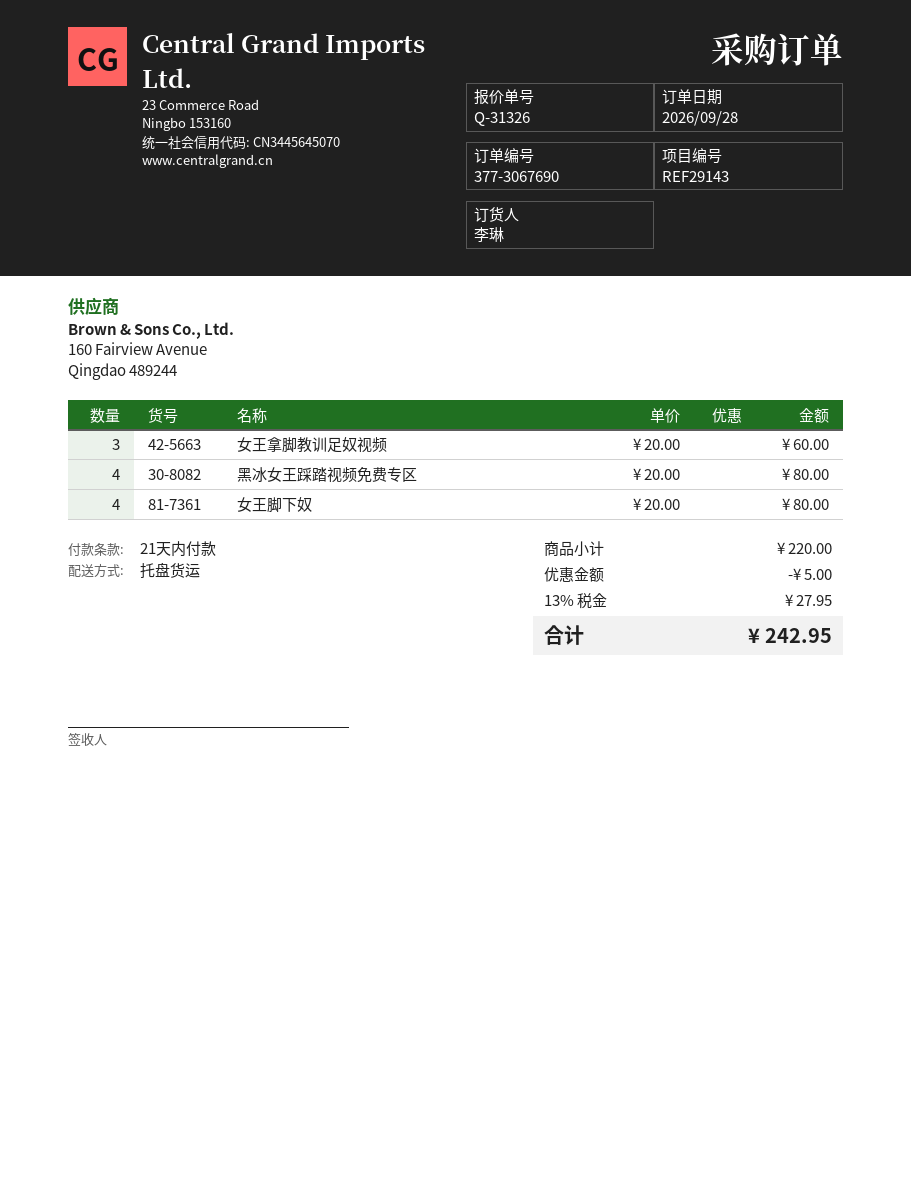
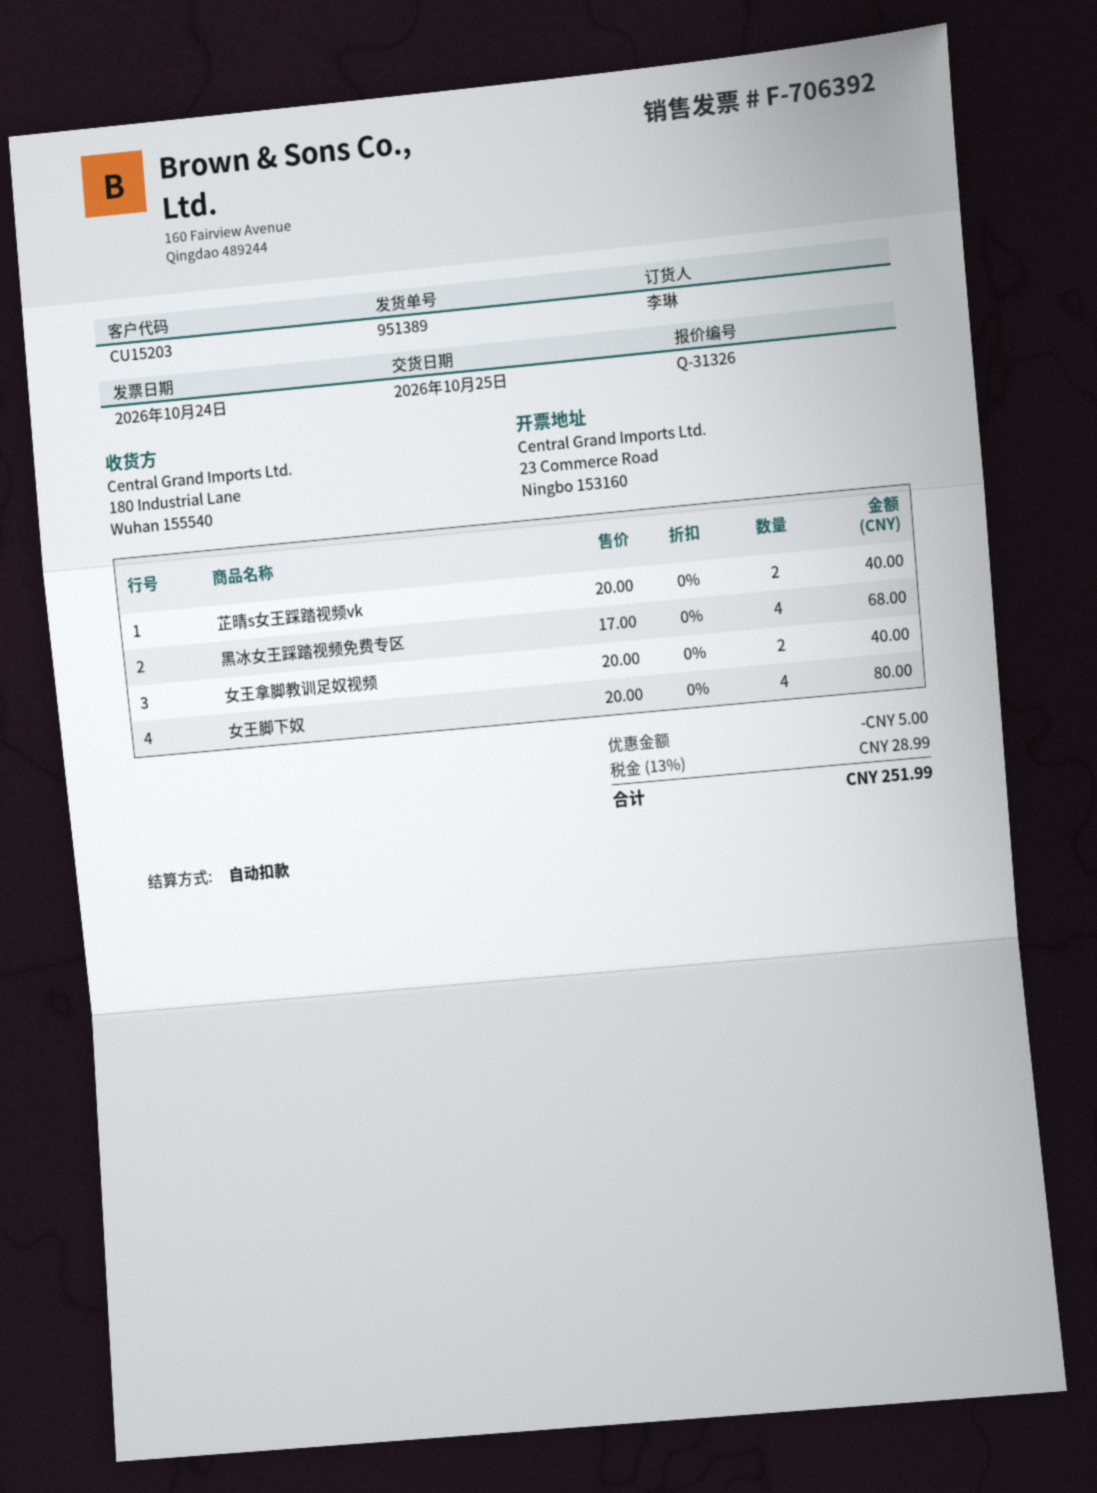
女王拿脚教训足奴视频: 3 x 20.00 = 60.00 -> 2 x 20.00 = 40.00
黑冰女王踩踏视频免费专区: 4 x 20.00 = 80.00 -> 4 x 17.00 = 68.00
芷晴s女王踩踏视频vk: none -> 2 x 20.00 = 40.00
tax: 13% = 27.95 -> 13% = 28.99
total: 242.95 -> 251.99

